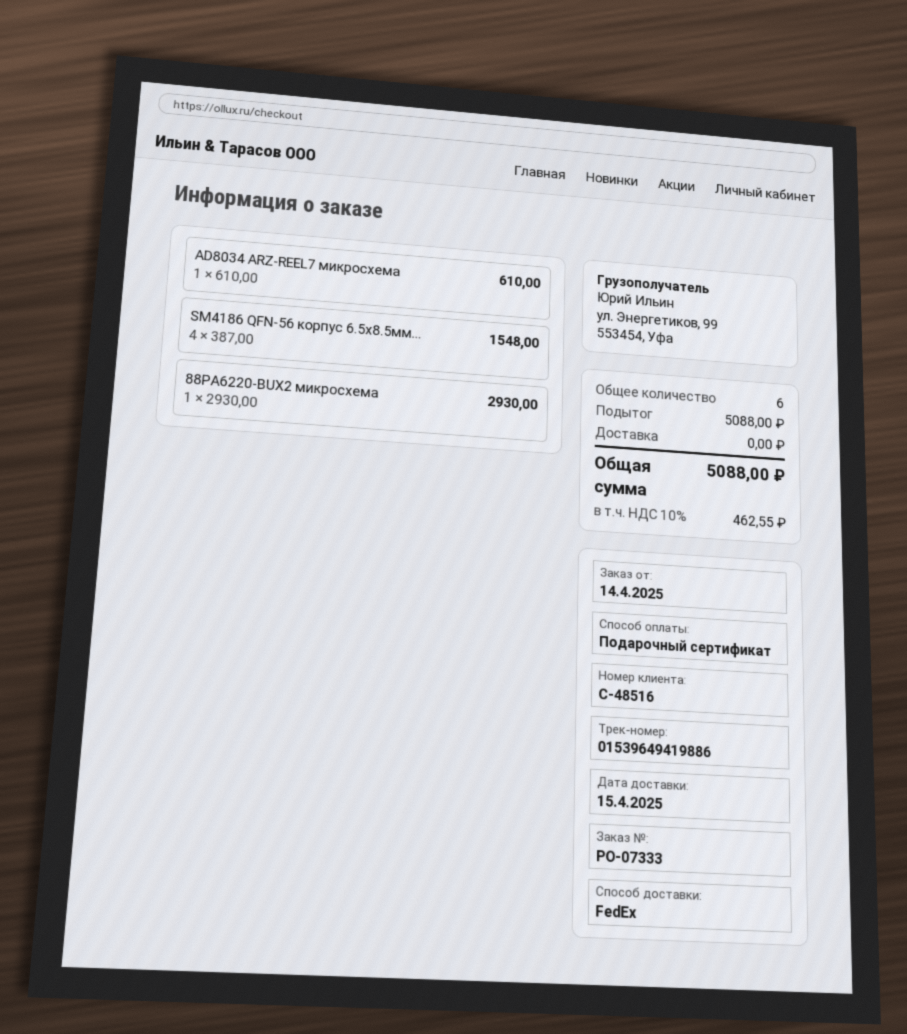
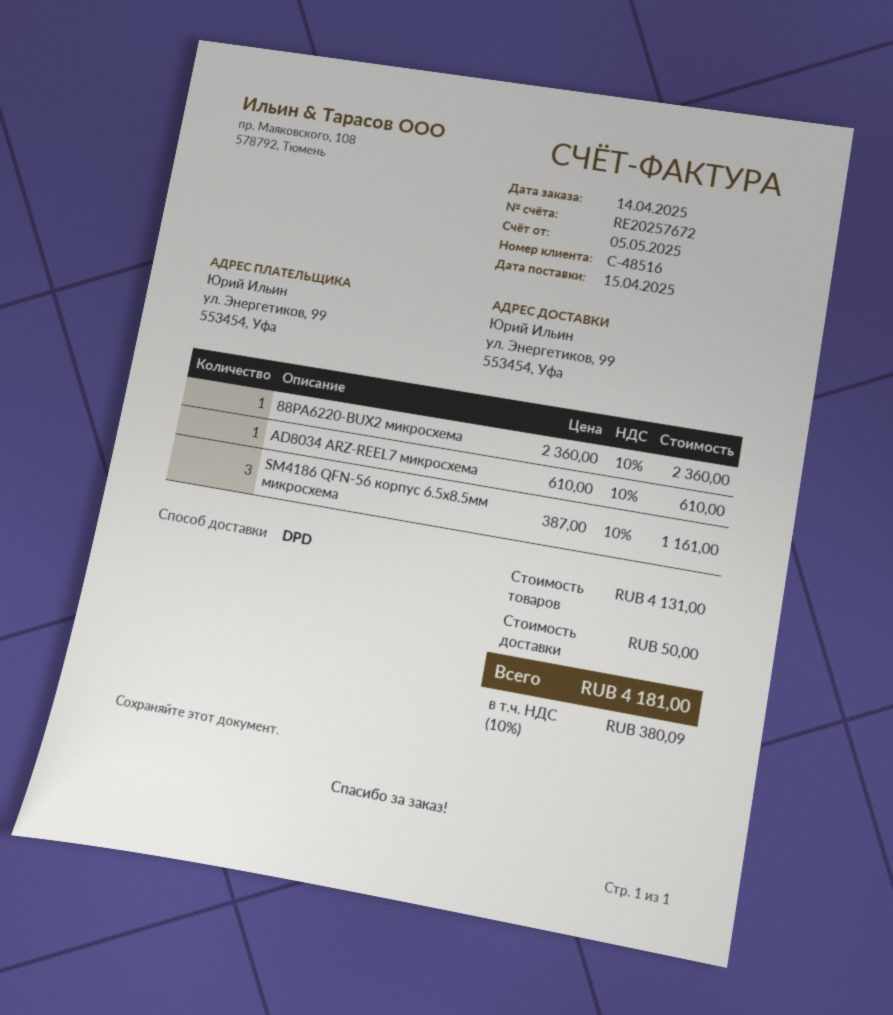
shipping method: FedEx -> DPD
SM4186 QFN-56 корпус 6.5х8.5мм...: 4 x 387.00 = 1548.00 -> 3 x 387.00 = 1161.00
88PA6220-BUX2 микросхема: 1 x 2930.00 = 2930.00 -> 1 x 2360.00 = 2360.00
subtotal: 5088.00 -> 4131.00
shipping: 0.00 -> 50.00
tax: 10% = 462.55 -> 10% = 380.09
total: 5088.00 -> 4181.00

